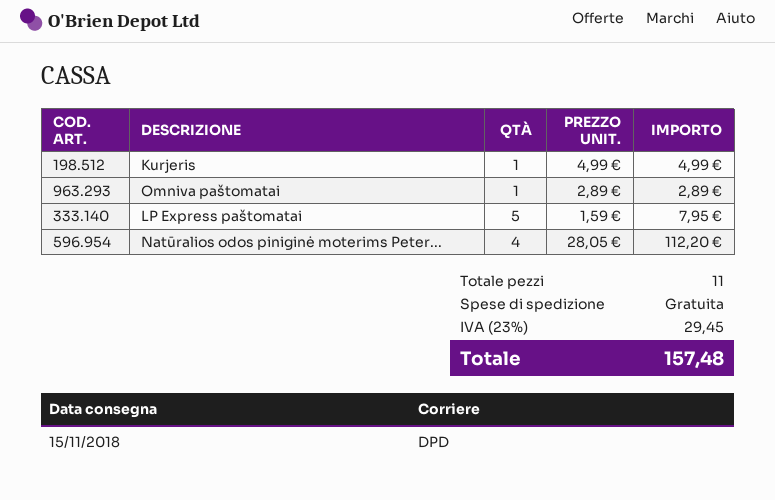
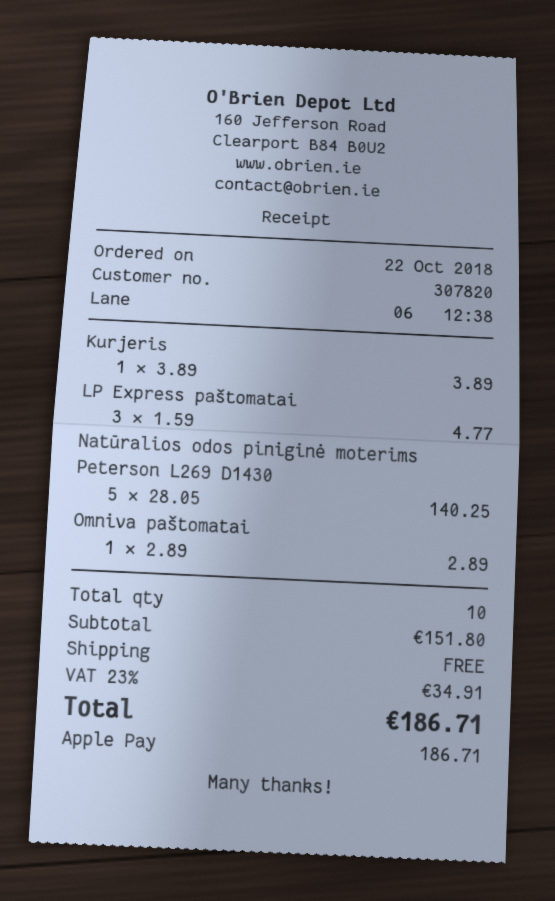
Kurjeris: 1 x 4.99 = 4.99 -> 1 x 3.89 = 3.89
LP Express paštomatai: 5 x 1.59 = 7.95 -> 3 x 1.59 = 4.77
Natūralios odos piniginė moterims Peter...: 4 x 28.05 = 112.20 -> 5 x 28.05 = 140.25
total quantity: 11 -> 10
tax: 23% = 29.45 -> 23% = 34.91
total: 157.48 -> 186.71

